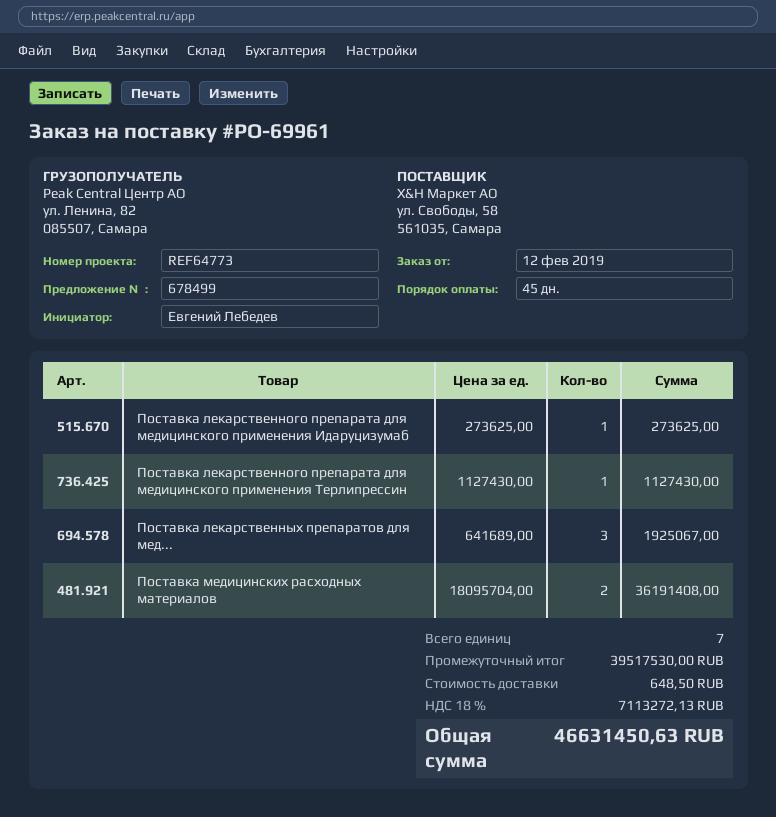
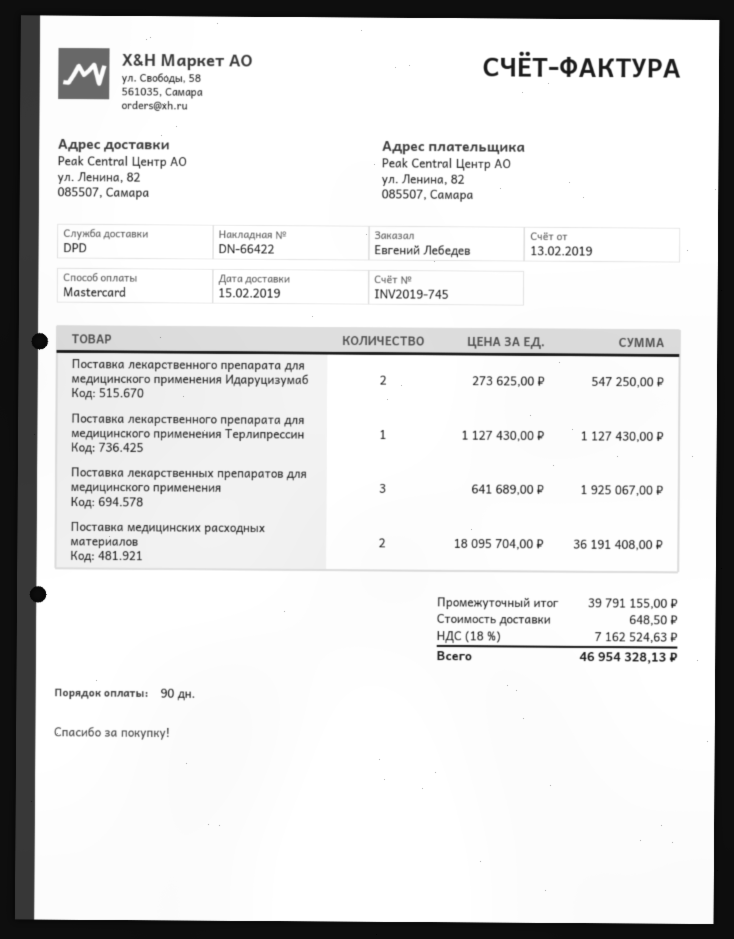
payment terms: 45 days -> 90 days
Поставка лекарственного препарата для медицинского применения Идаруцизумаб: 1 x 273625.00 = 273625.00 -> 2 x 273625.00 = 547250.00
subtotal: 39517530.00 -> 39791155.00
tax: 18% = 7113272.13 -> 18% = 7162524.63
total: 46631450.63 -> 46954328.13

